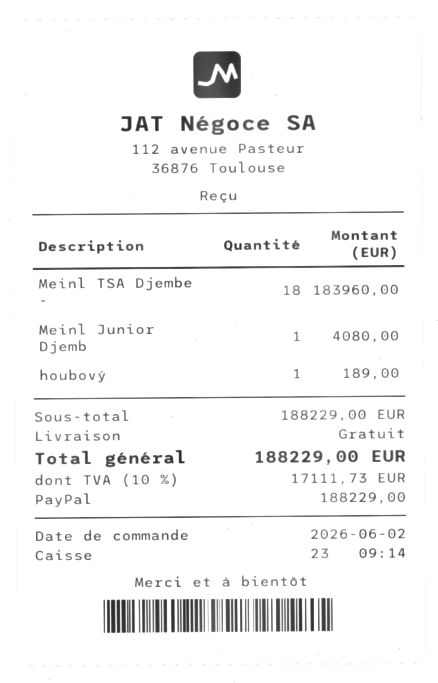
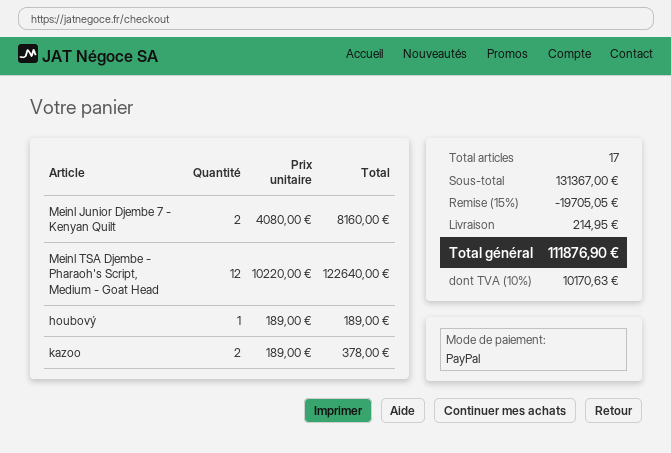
Meinl TSA Djembe -: 18 for 183960.00 -> 12 for 122640.00
Meinl Junior Djemb: 1 for 4080.00 -> 2 for 8160.00
kazoo: none -> 2 for 378.00
subtotal: 188229.00 -> 131367.00
discount: none -> 15% = 19705.05
shipping: 0.00 -> 214.95
tax: 10% = 17111.73 -> 10% = 10170.63
total: 188229.00 -> 111876.90

